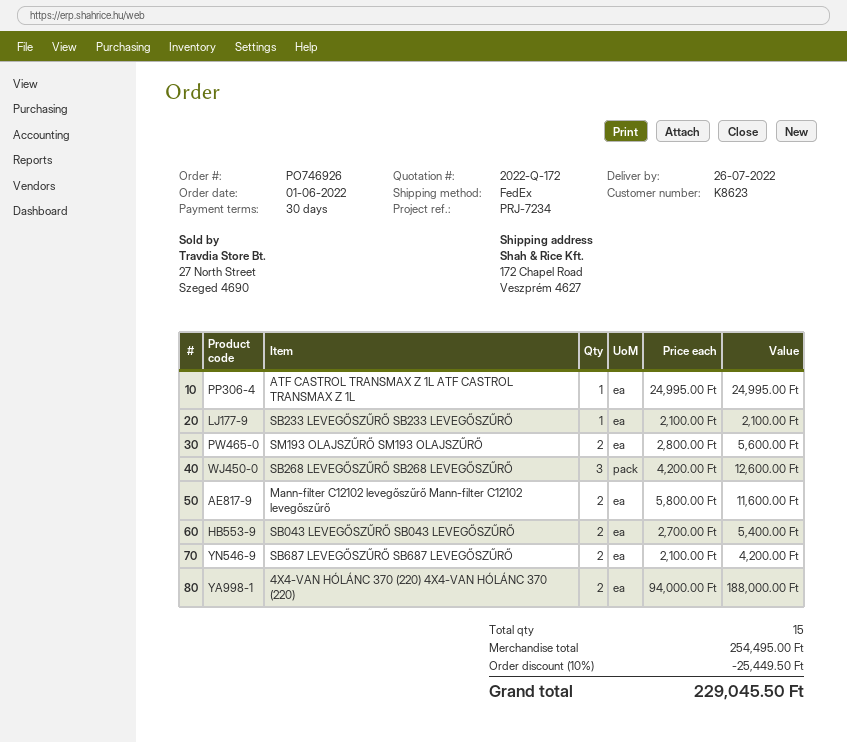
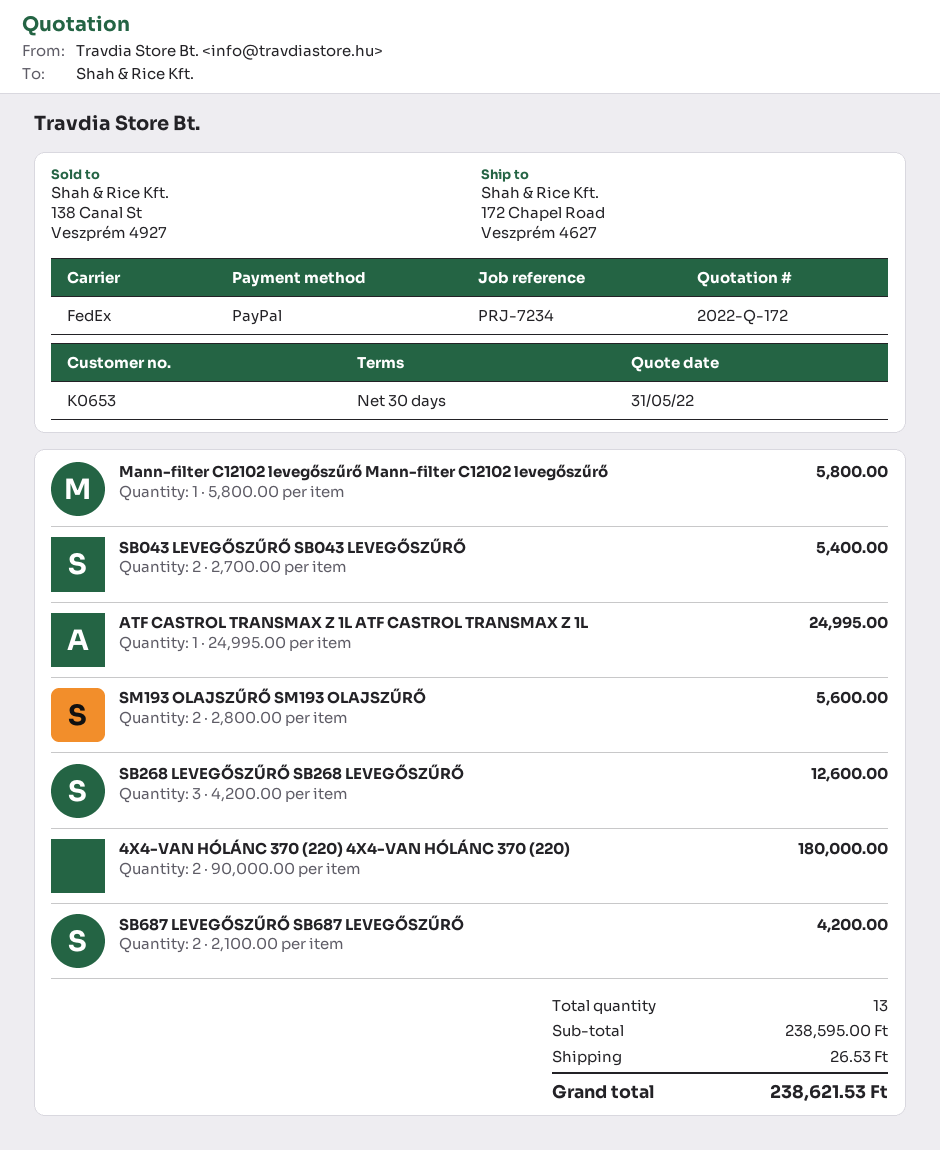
customer number: K8623 -> K0653
SB233 LEVEGŐSZŰRŐ SB233 LEVEGŐSZŰRŐ: 1 x 2100.00 = 2100.00 -> none
Mann-filter C12102 levegőszűrő Mann-filter C12102 levegőszűrő: 2 x 5800.00 = 11600.00 -> 1 x 5800.00 = 5800.00
4X4-VAN HÓLÁNC 370 (220) 4X4-VAN HÓLÁNC 370 (220): 2 x 94000.00 = 188000.00 -> 2 x 90000.00 = 180000.00
total quantity: 15 -> 13
subtotal: 254495.00 -> 238595.00
discount: 10% = 25449.50 -> none
shipping: none -> 26.53
total: 229045.50 -> 238621.53

